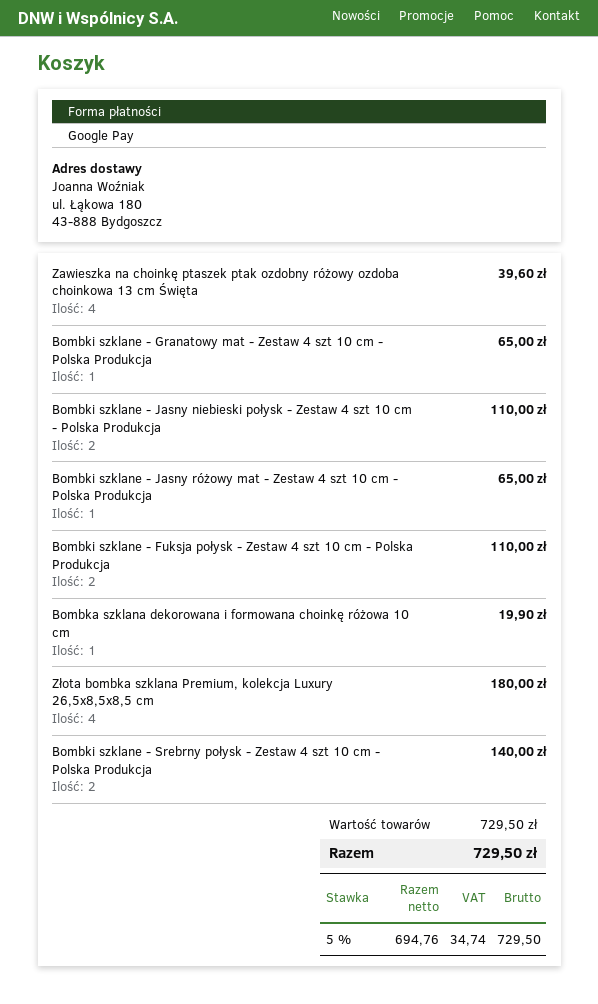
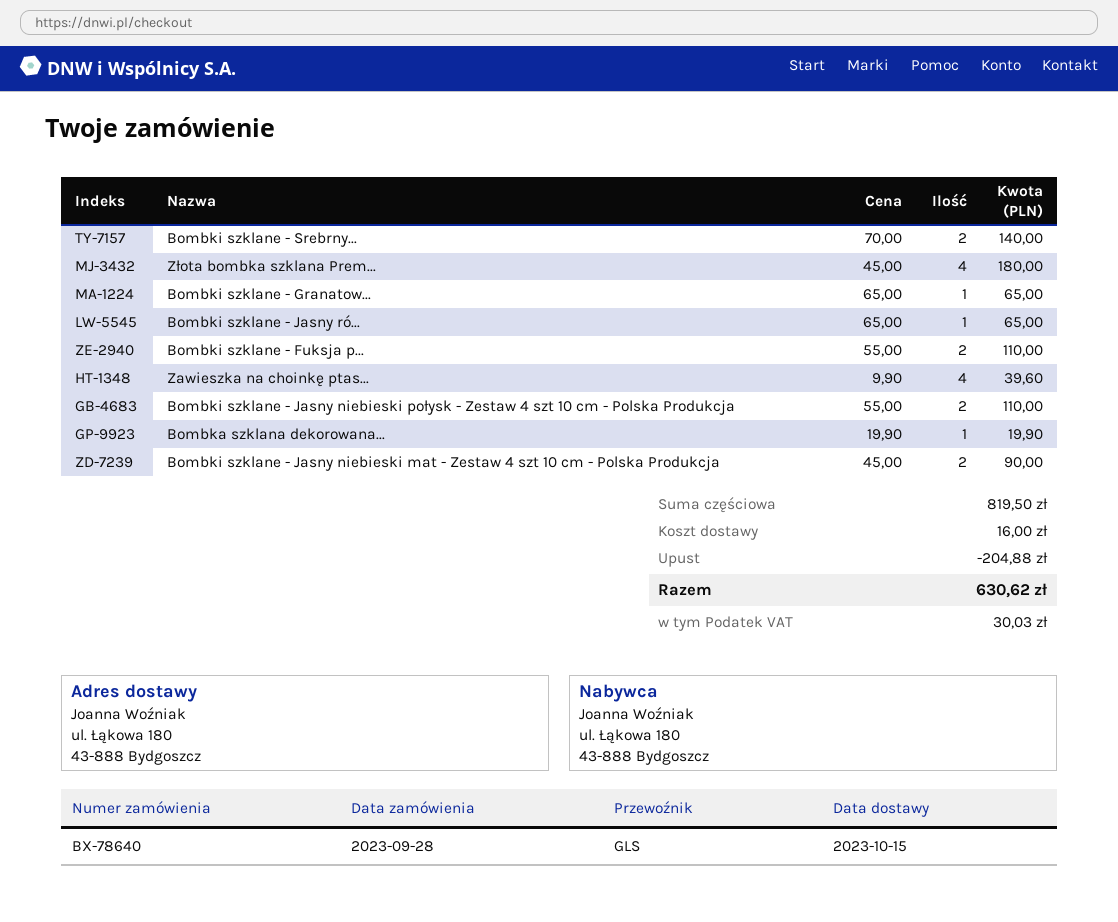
Bombki szklane - Jasny niebieski mat - Zestaw 4 szt 10 cm - Polska Produkcja: none -> 2 for 90.00
subtotal: 729.50 -> 819.50
discount: none -> 204.88
shipping: none -> 16.00
tax: 34.74 -> 30.03
total: 729.50 -> 630.62

